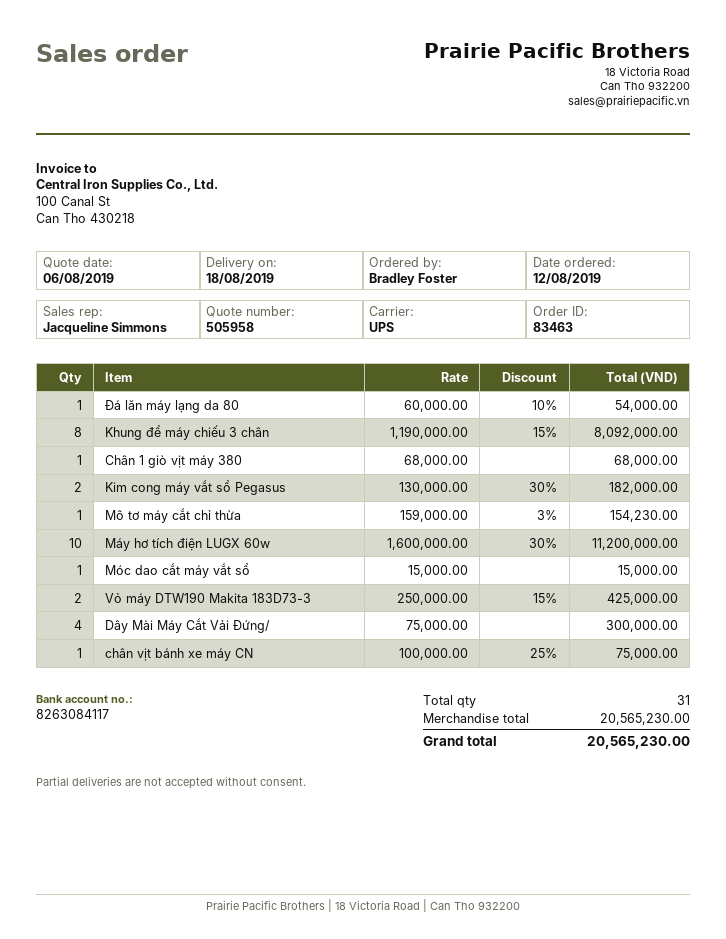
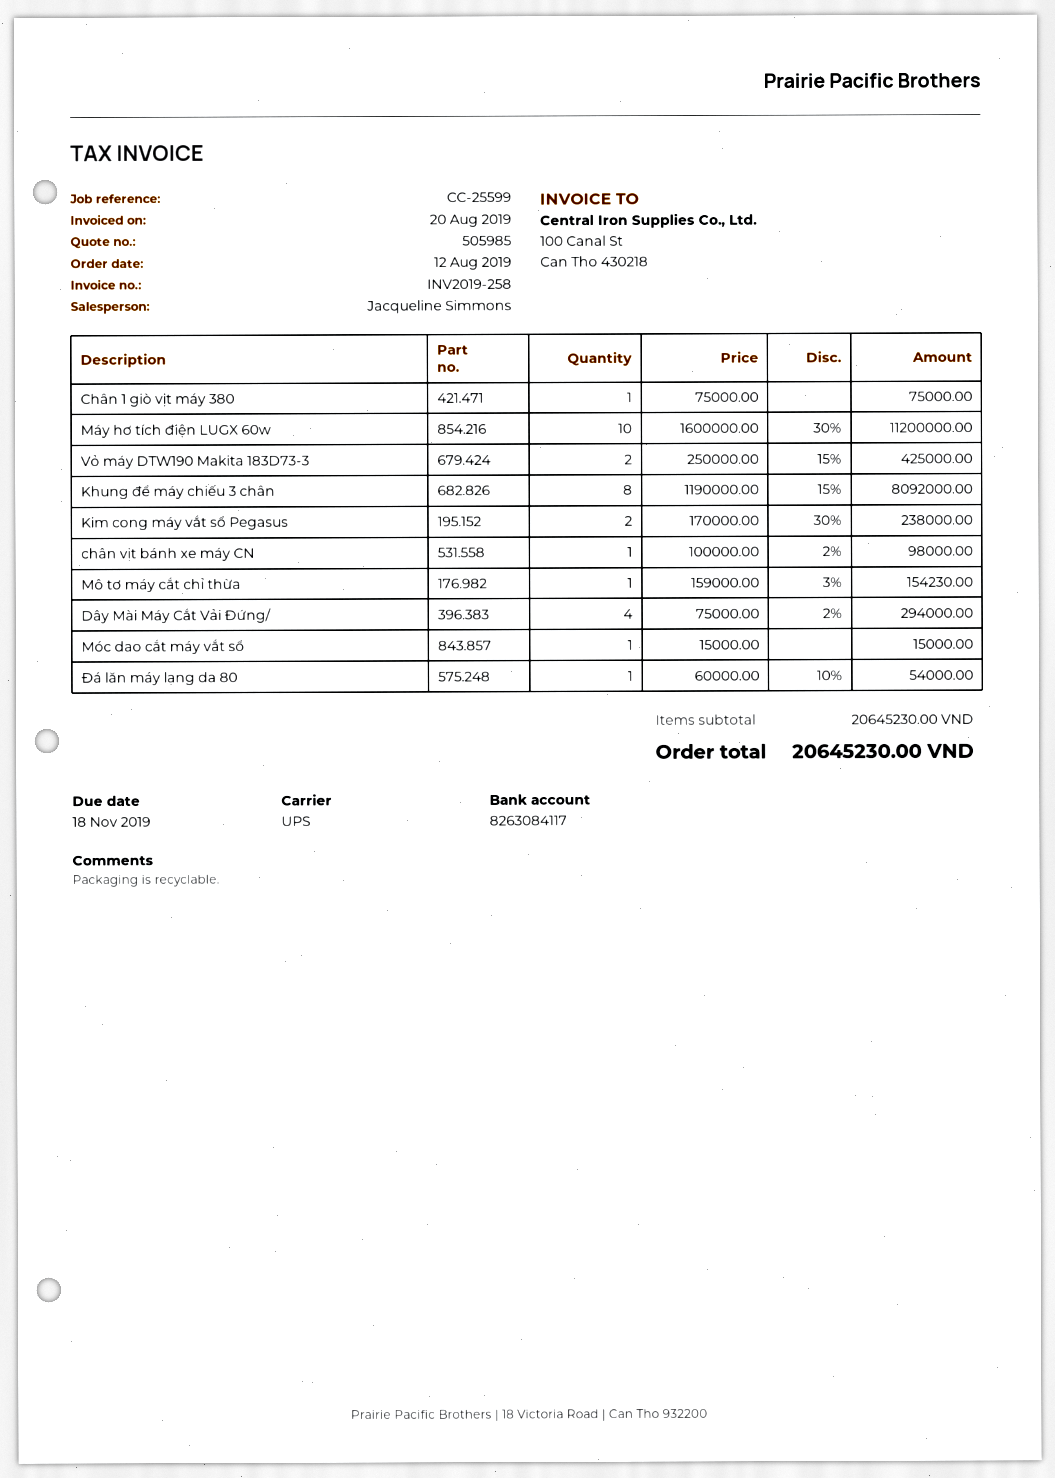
quote number: 505958 -> 505985
Chân 1 giò vịt máy 380: 1 x 68000.00 = 68000.00 -> 1 x 75000.00 = 75000.00
Kim cong máy vắt sổ Pegasus: 2 x 130000.00 - 30% = 182000.00 -> 2 x 170000.00 - 30% = 238000.00
Dây Mài Máy Cắt Vải Đứng/: 4 x 75000.00 = 300000.00 -> 4 x 75000.00 - 2% = 294000.00
chân vịt bánh xe máy CN: 1 x 100000.00 - 25% = 75000.00 -> 1 x 100000.00 - 2% = 98000.00
subtotal: 20565230.00 -> 20645230.00
total: 20565230.00 -> 20645230.00

